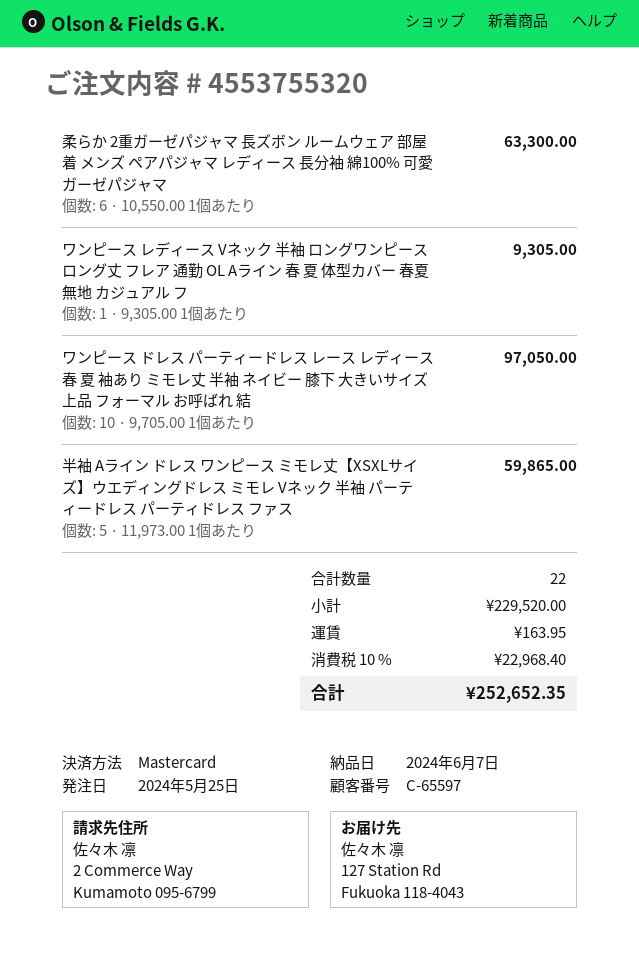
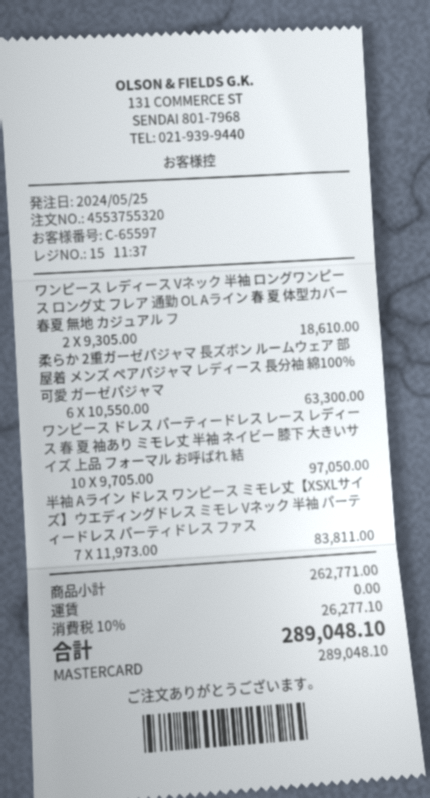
ワンピース レディース Vネック 半袖 ロングワンピース ロング丈 フレア 通勤 OL Aライン 春 夏 体型カバー 春夏 無地 カジュアル フ: 1 x 9305.00 = 9305.00 -> 2 x 9305.00 = 18610.00
半袖 Aライン ドレス ワンピース ミモレ丈【XSXLサイズ】ウエディングドレス ミモレ Vネック 半袖 パーティードレス パーティドレス ファス: 5 x 11973.00 = 59865.00 -> 7 x 11973.00 = 83811.00
subtotal: 229520.00 -> 262771.00
shipping: 163.95 -> 0.00
tax: 10% = 22968.40 -> 10% = 26277.10
total: 252652.35 -> 289048.10

